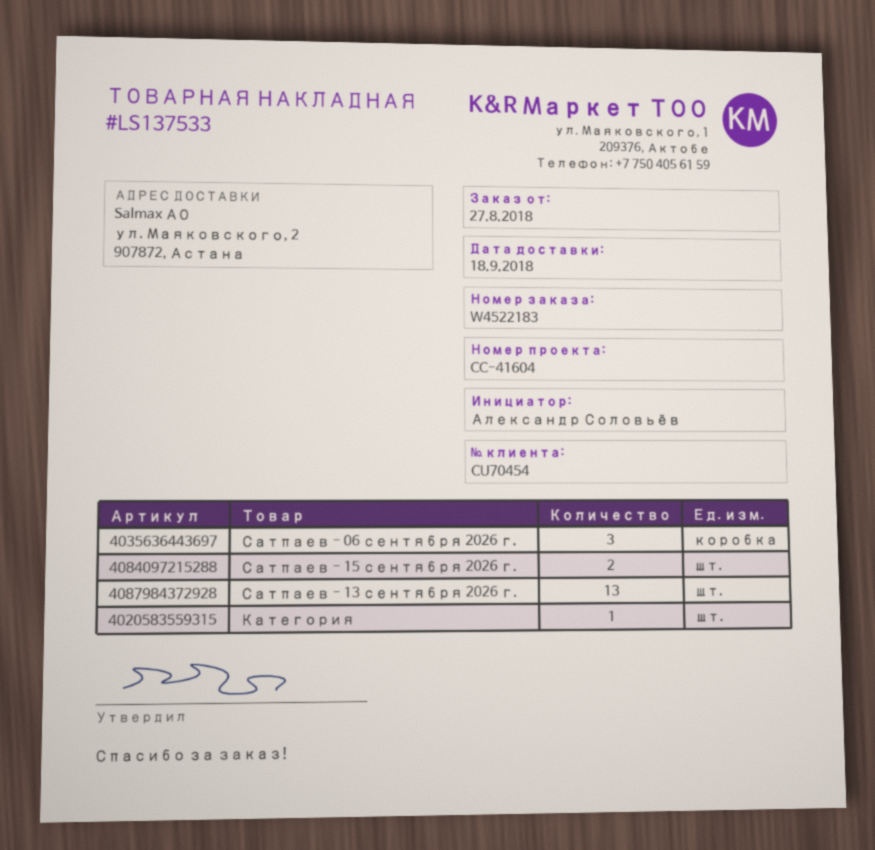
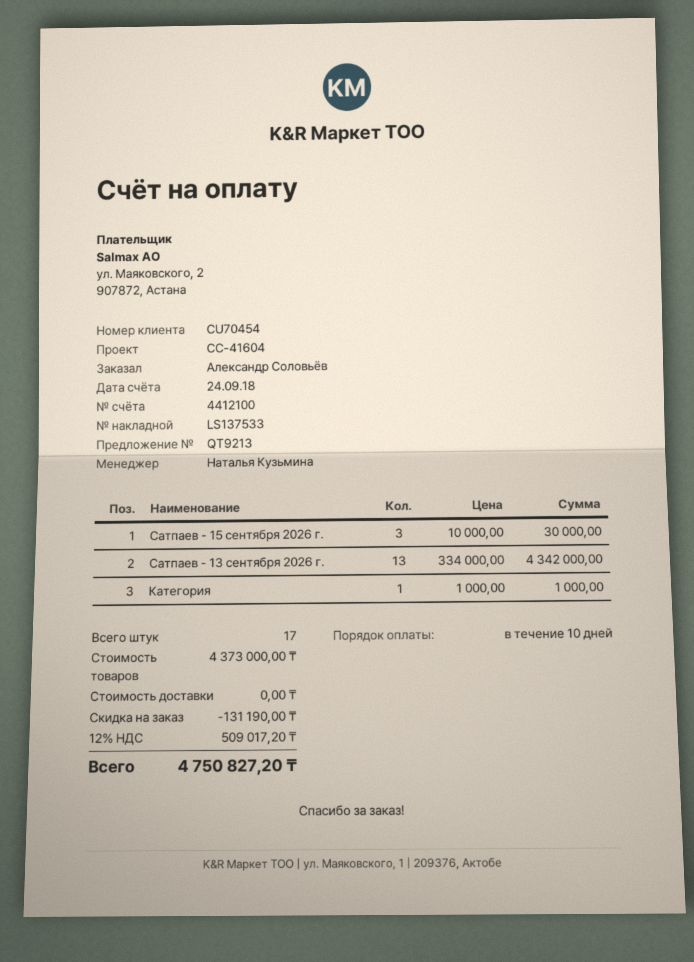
Сатпаев - 06 сентября 2026 г.: 3 -> none
Сатпаев - 15 сентября 2026 г.: 2 -> 3

